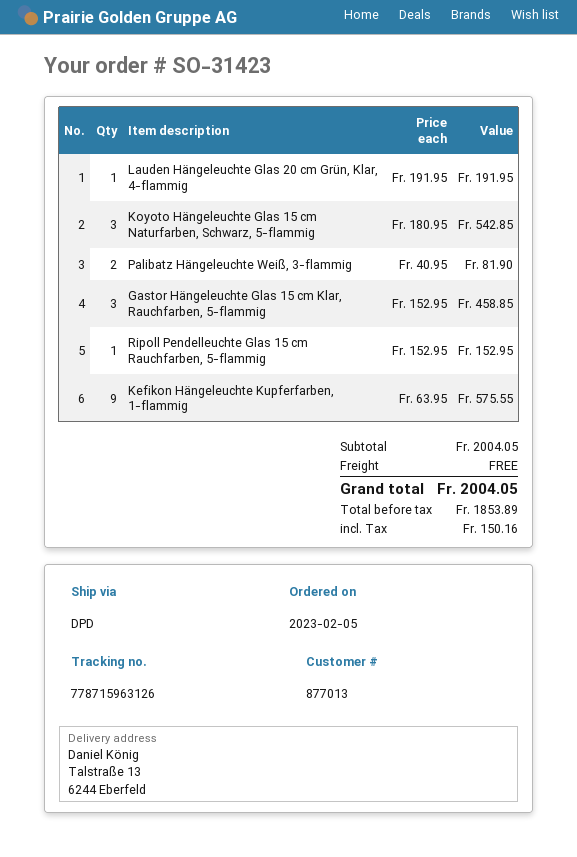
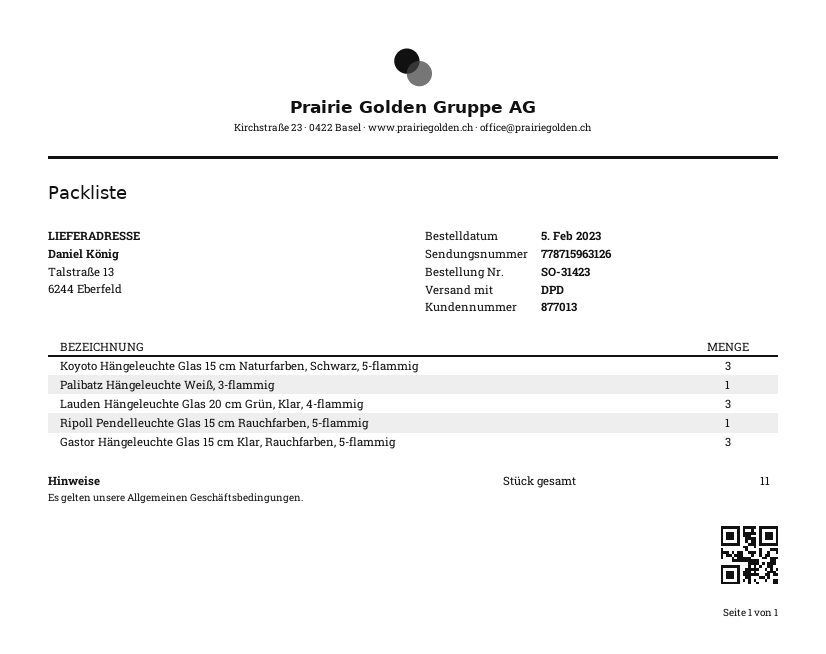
Lauden Hängeleuchte Glas 20 cm Grün, Klar, 4-flammig: 1 -> 3
Palibatz Hängeleuchte Weiß, 3-flammig: 2 -> 1
Kefikon Hängeleuchte Kupferfarben, 1-flammig: 9 -> none

